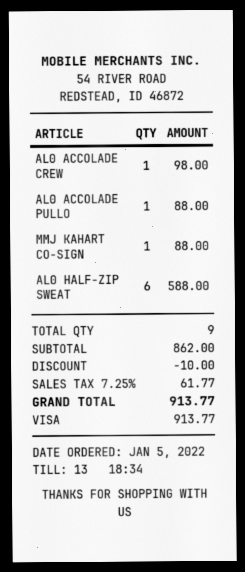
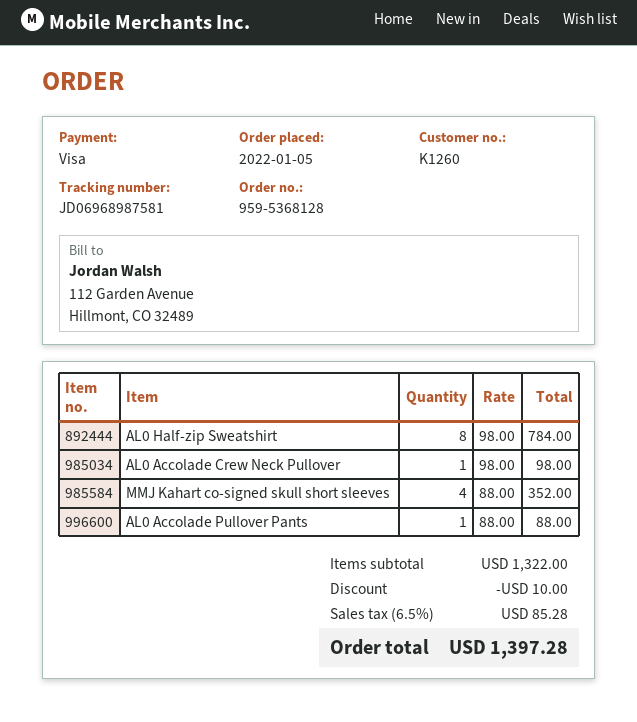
MMJ KAHART CO-SIGN: 1 for 88.00 -> 4 for 352.00
AL0 HALF-ZIP SWEAT: 6 for 588.00 -> 8 for 784.00
subtotal: 862.00 -> 1322.00
tax: 7.25% = 61.77 -> 6.5% = 85.28
total: 913.77 -> 1397.28

